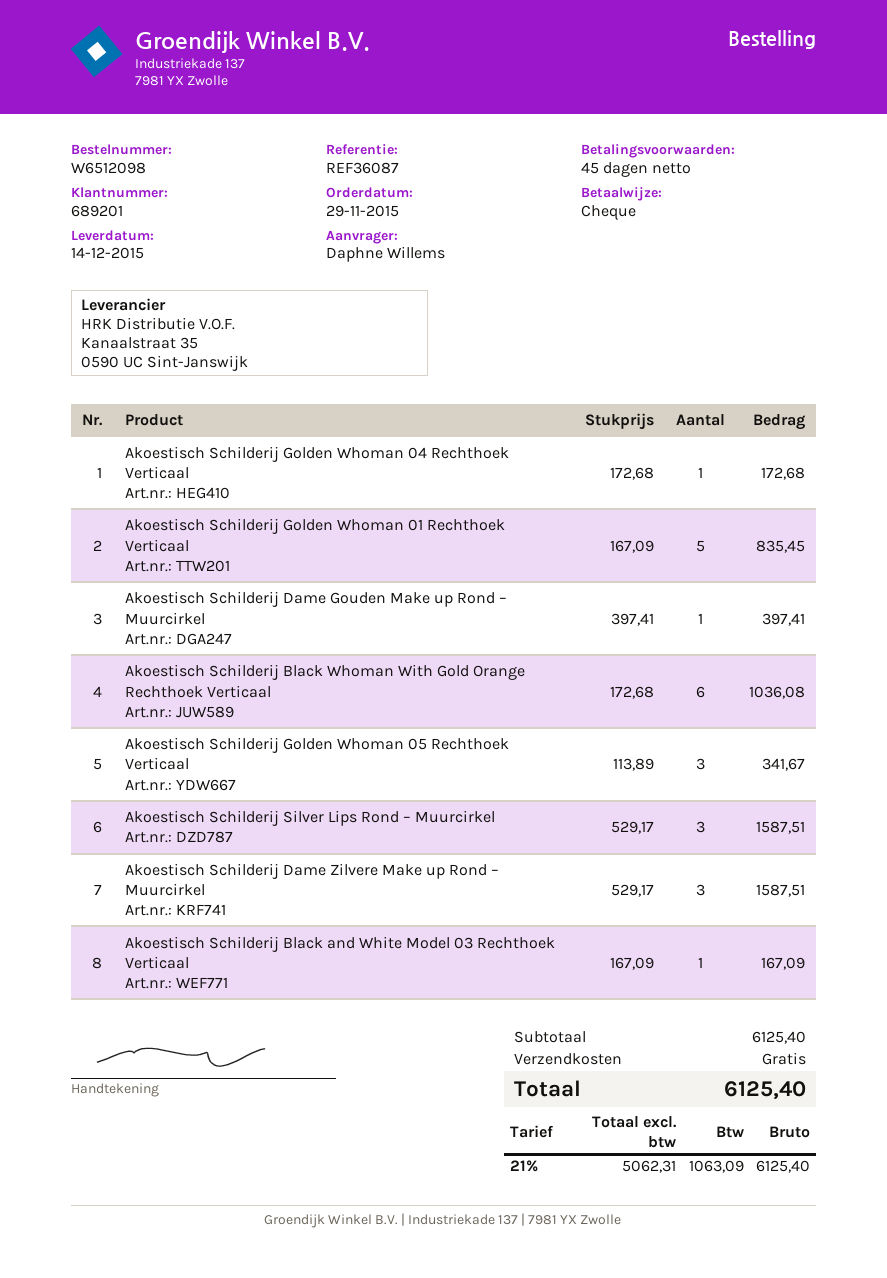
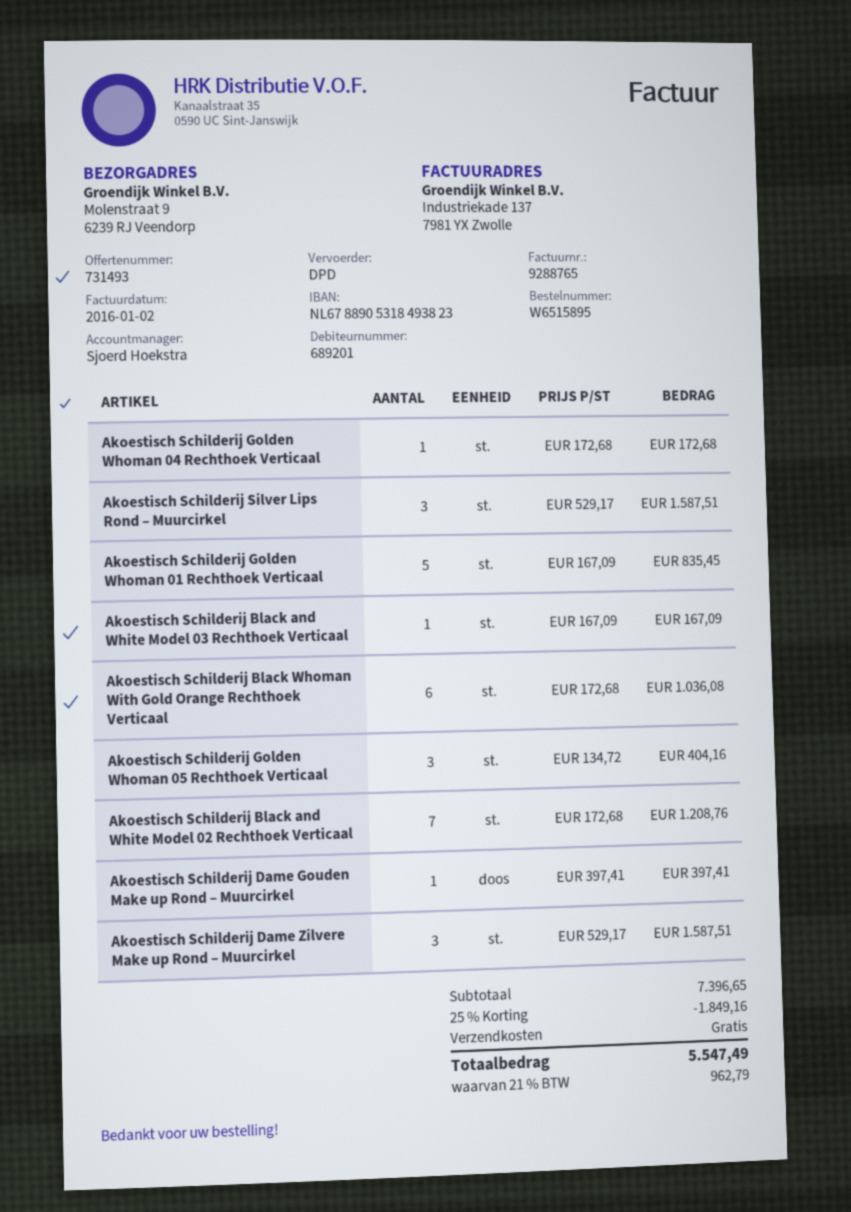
order number: W6512098 -> W6515895
Akoestisch Schilderij Golden Whoman 05 Rechthoek Verticaal: 3 x 113.89 = 341.67 -> 3 x 134.72 = 404.16
Akoestisch Schilderij Black and White Model 02 Rechthoek Verticaal: none -> 7 x 172.68 = 1208.76
subtotal: 6125.40 -> 7396.65
discount: none -> 25% = 1849.16
tax: 21% = 1063.09 -> 21% = 962.79
total: 6125.40 -> 5547.49

